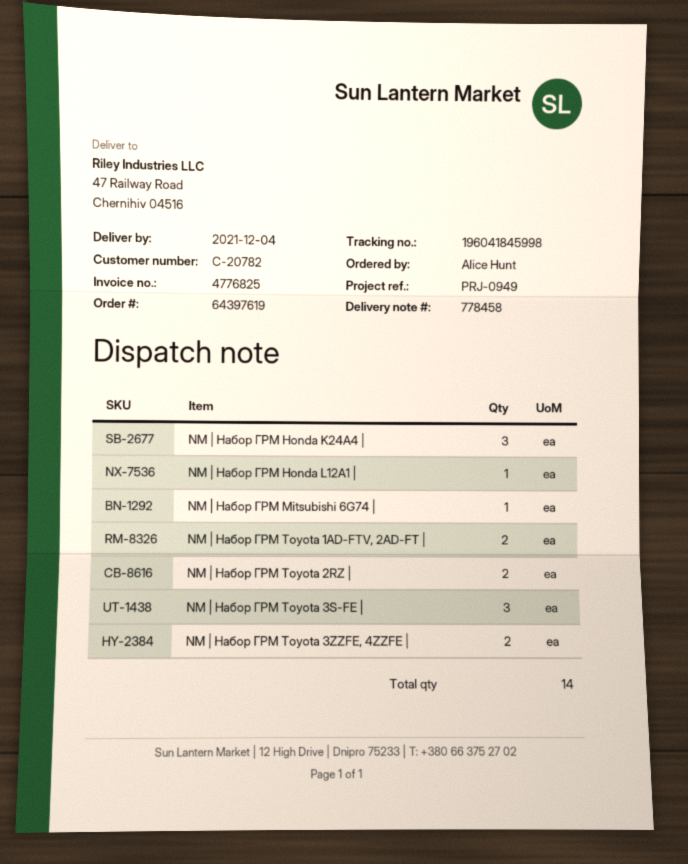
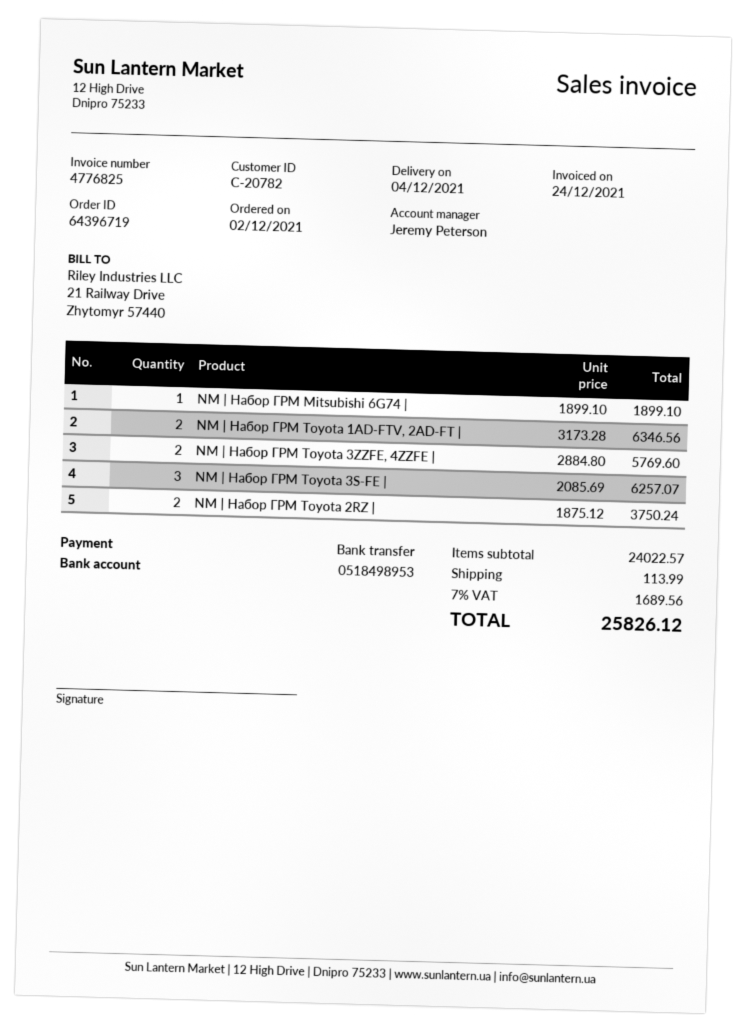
order number: 64397619 -> 64396719
NM | Набор ГРМ Honda K24A4 |: 3 -> none
NM | Набор ГРМ Honda L12A1 |: 1 -> none

